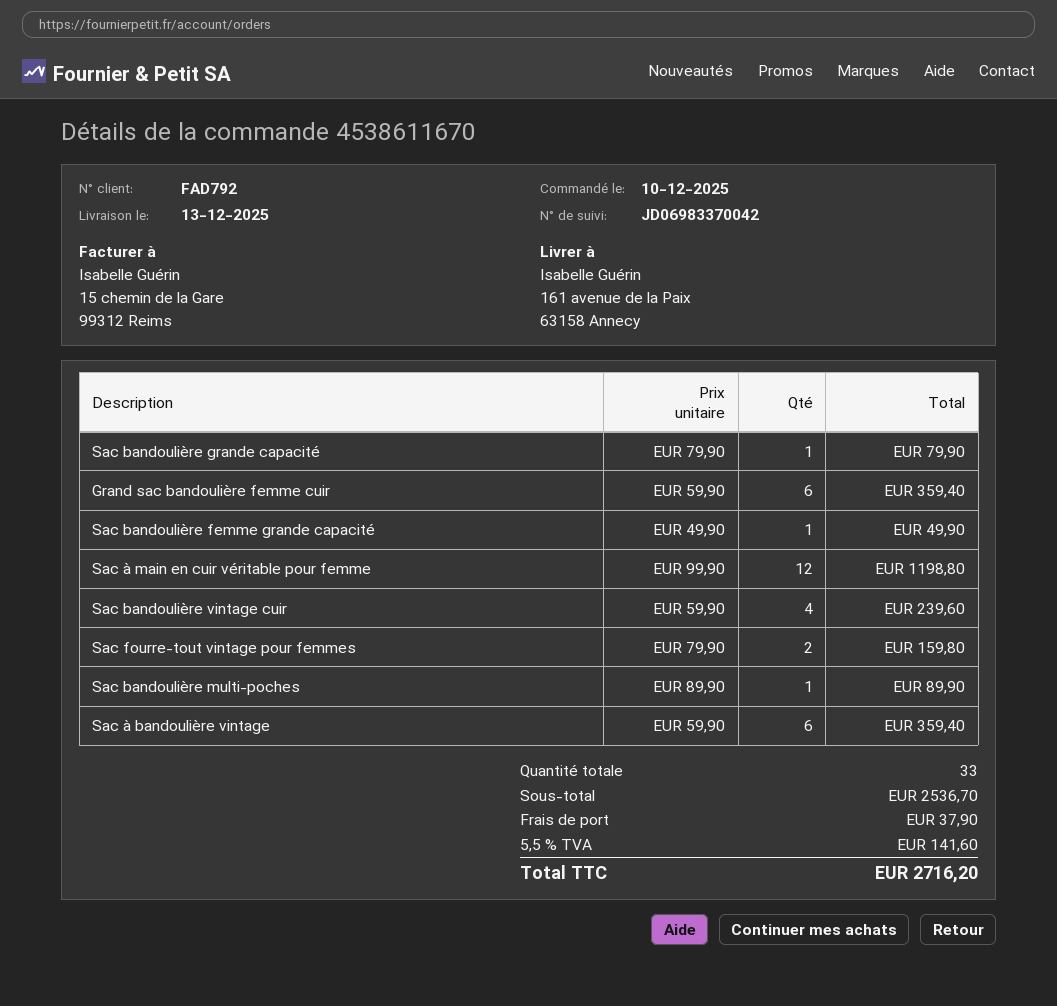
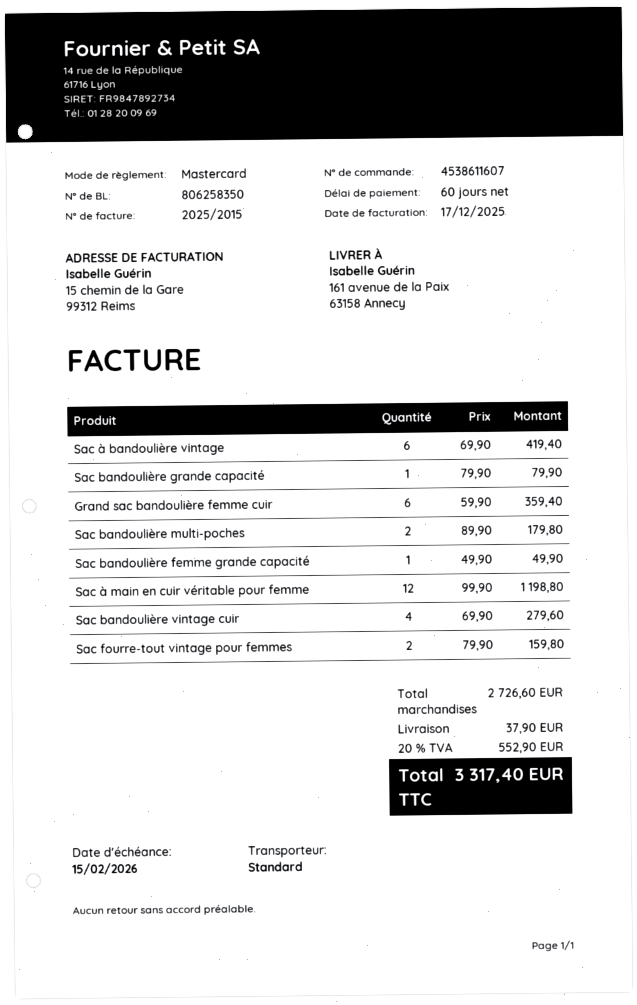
order number: 4538611670 -> 4538611607
Sac bandoulière vintage cuir: 4 x 59.90 = 239.60 -> 4 x 69.90 = 279.60
Sac bandoulière multi-poches: 1 x 89.90 = 89.90 -> 2 x 89.90 = 179.80
Sac à bandoulière vintage: 6 x 59.90 = 359.40 -> 6 x 69.90 = 419.40
subtotal: 2536.70 -> 2726.60
tax: 5.5% = 141.60 -> 20% = 552.90
total: 2716.20 -> 3317.40

